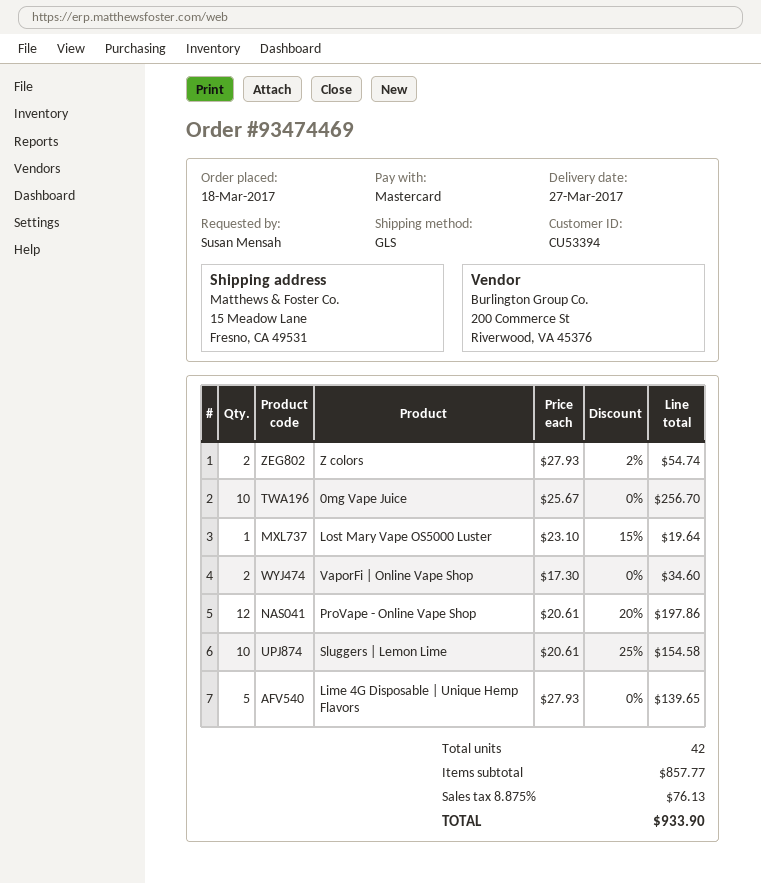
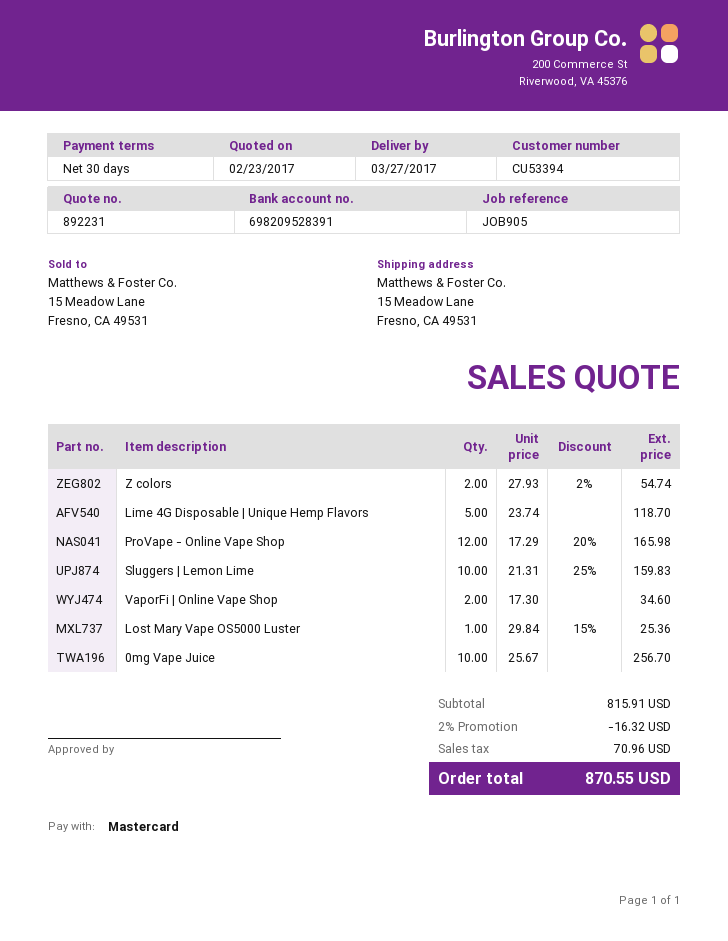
Lost Mary Vape OS5000 Luster: 1 x 23.10 - 15% = 19.64 -> 1 x 29.84 - 15% = 25.36
ProVape - Online Vape Shop: 12 x 20.61 - 20% = 197.86 -> 12 x 17.29 - 20% = 165.98
Sluggers | Lemon Lime: 10 x 20.61 - 25% = 154.58 -> 10 x 21.31 - 25% = 159.83
Lime 4G Disposable | Unique Hemp Flavors: 5 x 27.93 = 139.65 -> 5 x 23.74 = 118.70
subtotal: 857.77 -> 815.91
discount: none -> 2% = 16.32
tax: 76.13 -> 70.96
total: 933.90 -> 870.55

